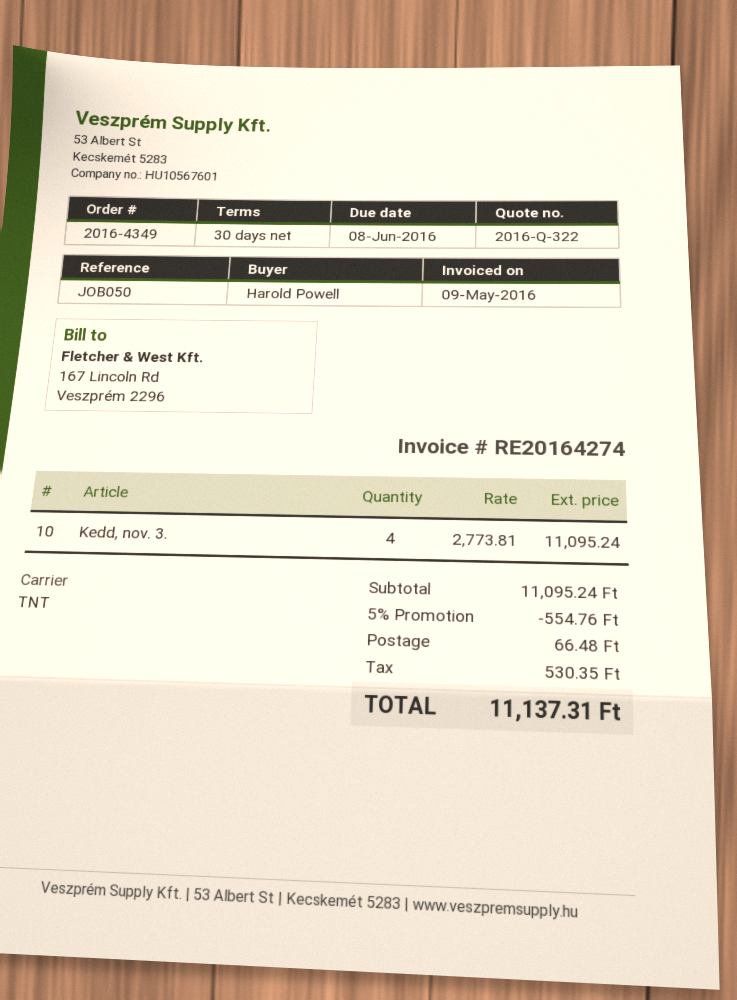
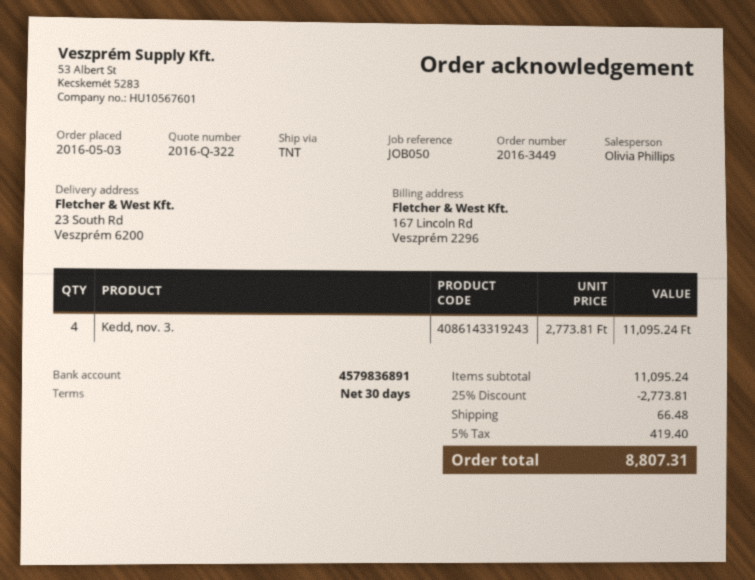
order number: 2016-4349 -> 2016-3449
discount: 5% = 554.76 -> 25% = 2773.81
tax: 530.35 -> 419.40
total: 11137.31 -> 8807.31

